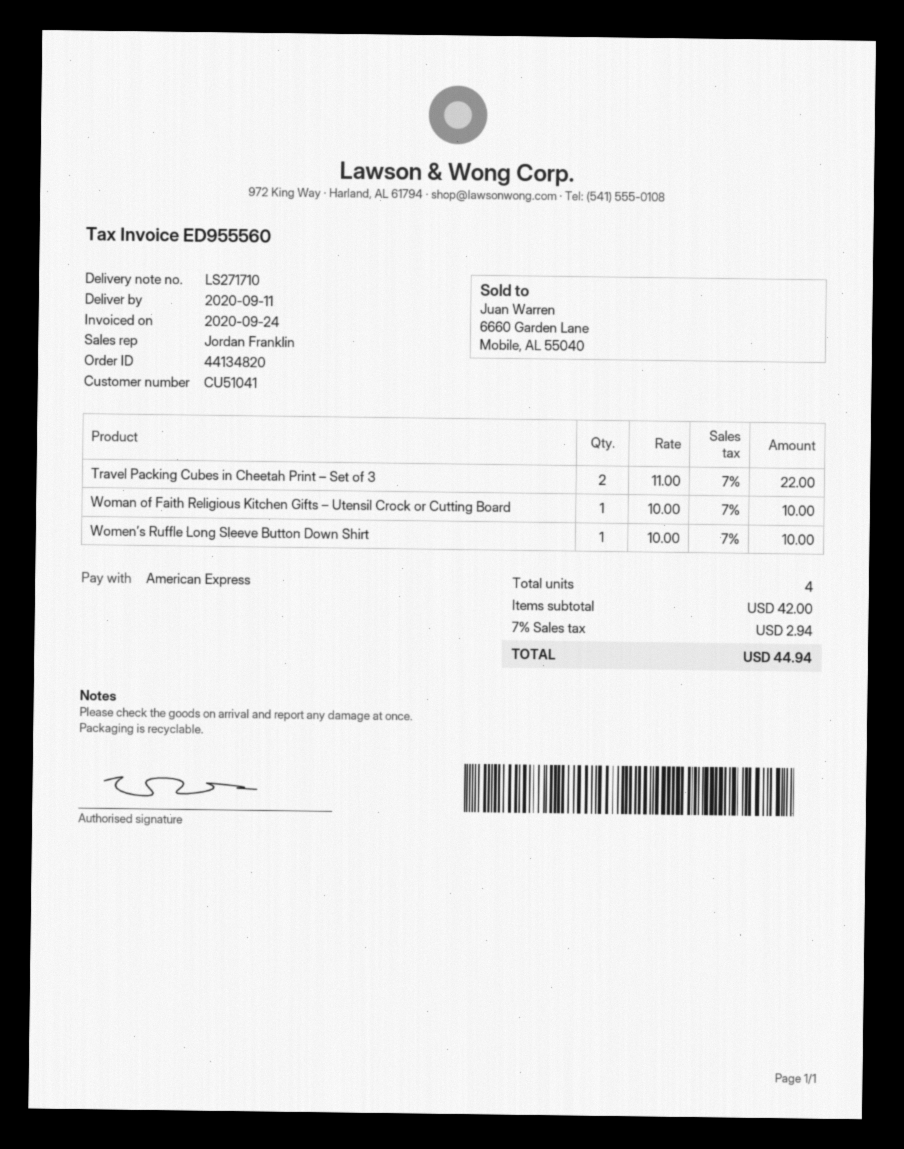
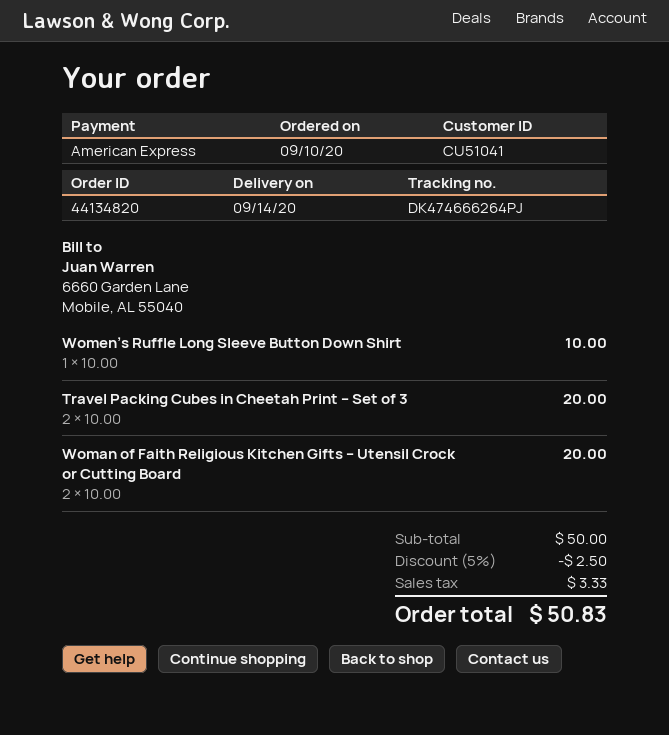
delivery date: 2020-09-11 -> 2020-09-14
Travel Packing Cubes in Cheetah Print – Set of 3: 2 x 11.00 = 22.00 -> 2 x 10.00 = 20.00
Woman of Faith Religious Kitchen Gifts – Utensil Crock or Cutting Board: 1 x 10.00 = 10.00 -> 2 x 10.00 = 20.00
subtotal: 42.00 -> 50.00
discount: none -> 5% = 2.50
tax: 2.94 -> 3.33
total: 44.94 -> 50.83

